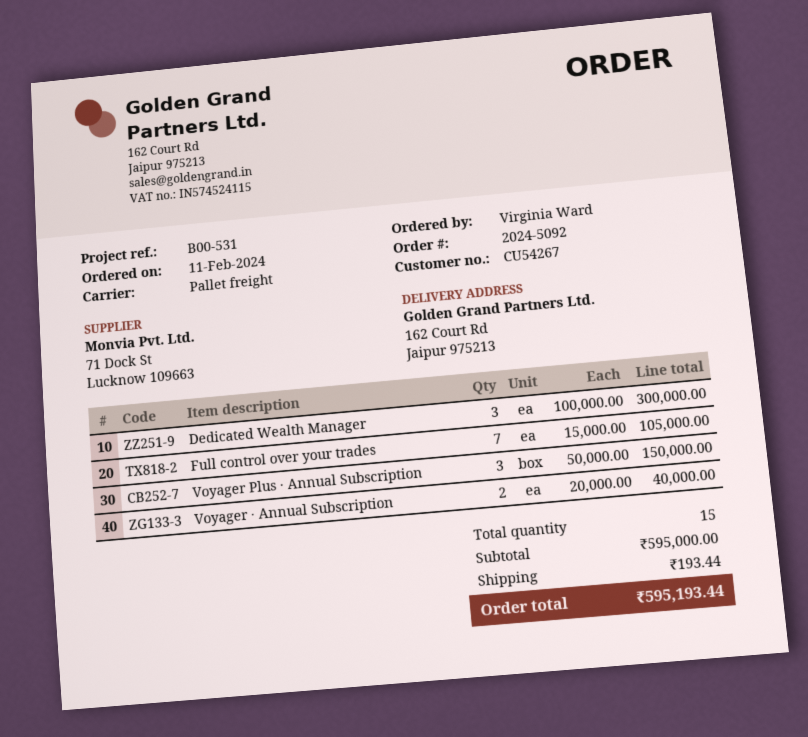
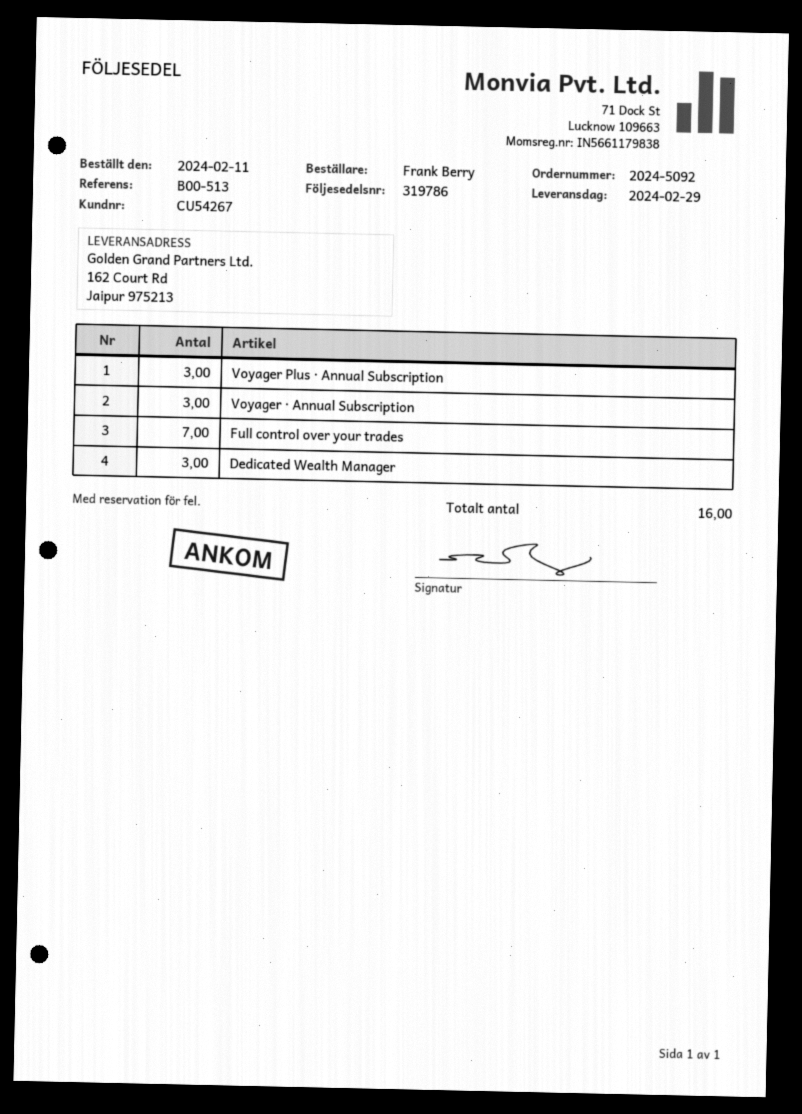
reference: B00-531 -> B00-513
ordered by: Virginia Ward -> Frank Berry
Voyager · Annual Subscription: 2 -> 3
total quantity: 15 -> 16

